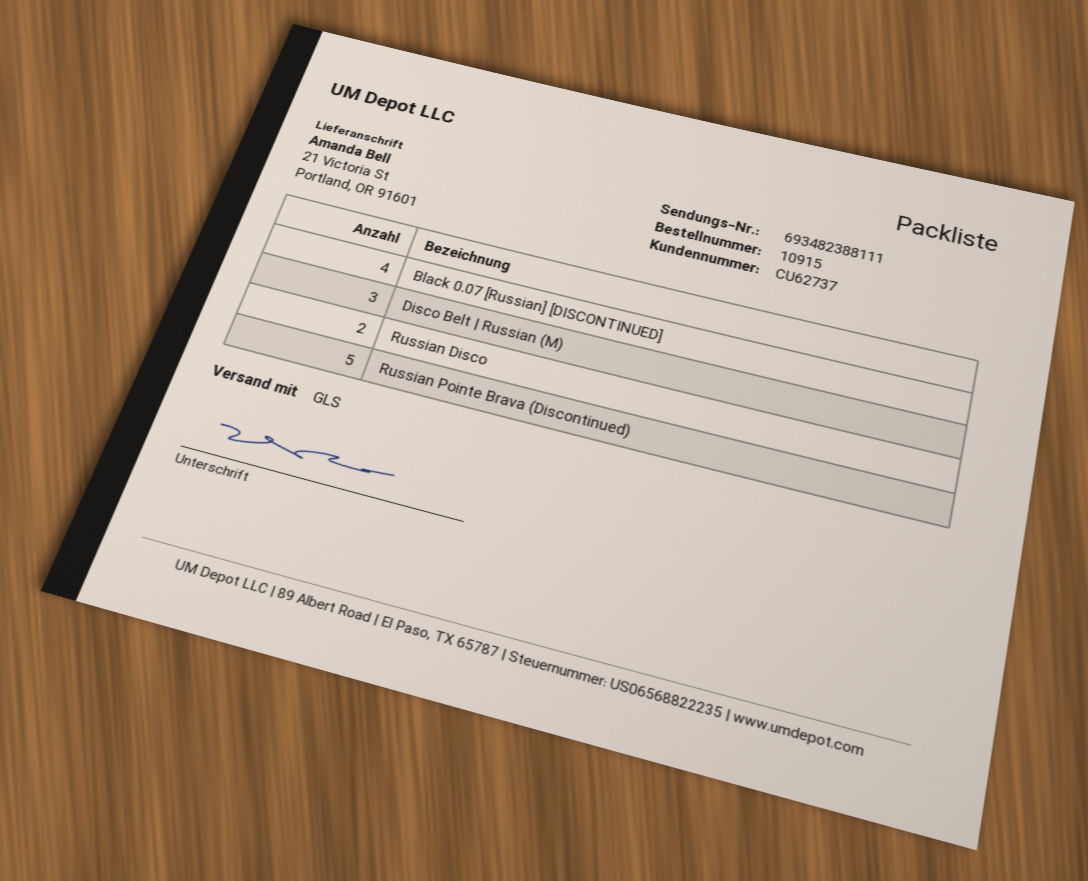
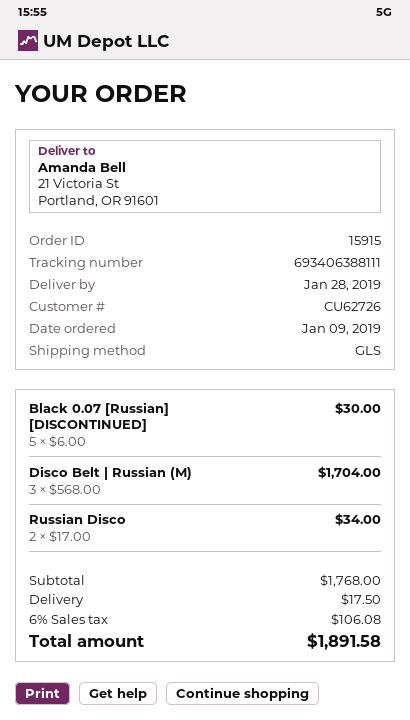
order number: 10915 -> 15915
customer number: CU62737 -> CU62726
tracking number: 693482388111 -> 693406388111
Black 0.07 [Russian] [DISCONTINUED]: 4 -> 5
Russian Pointe Brava (Discontinued): 5 -> none

